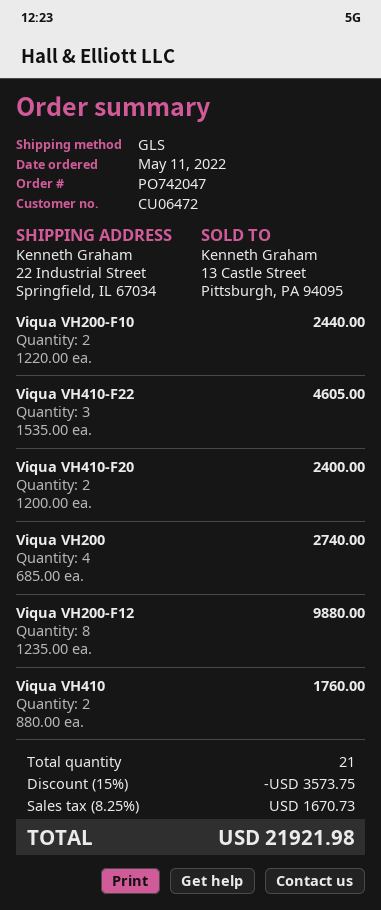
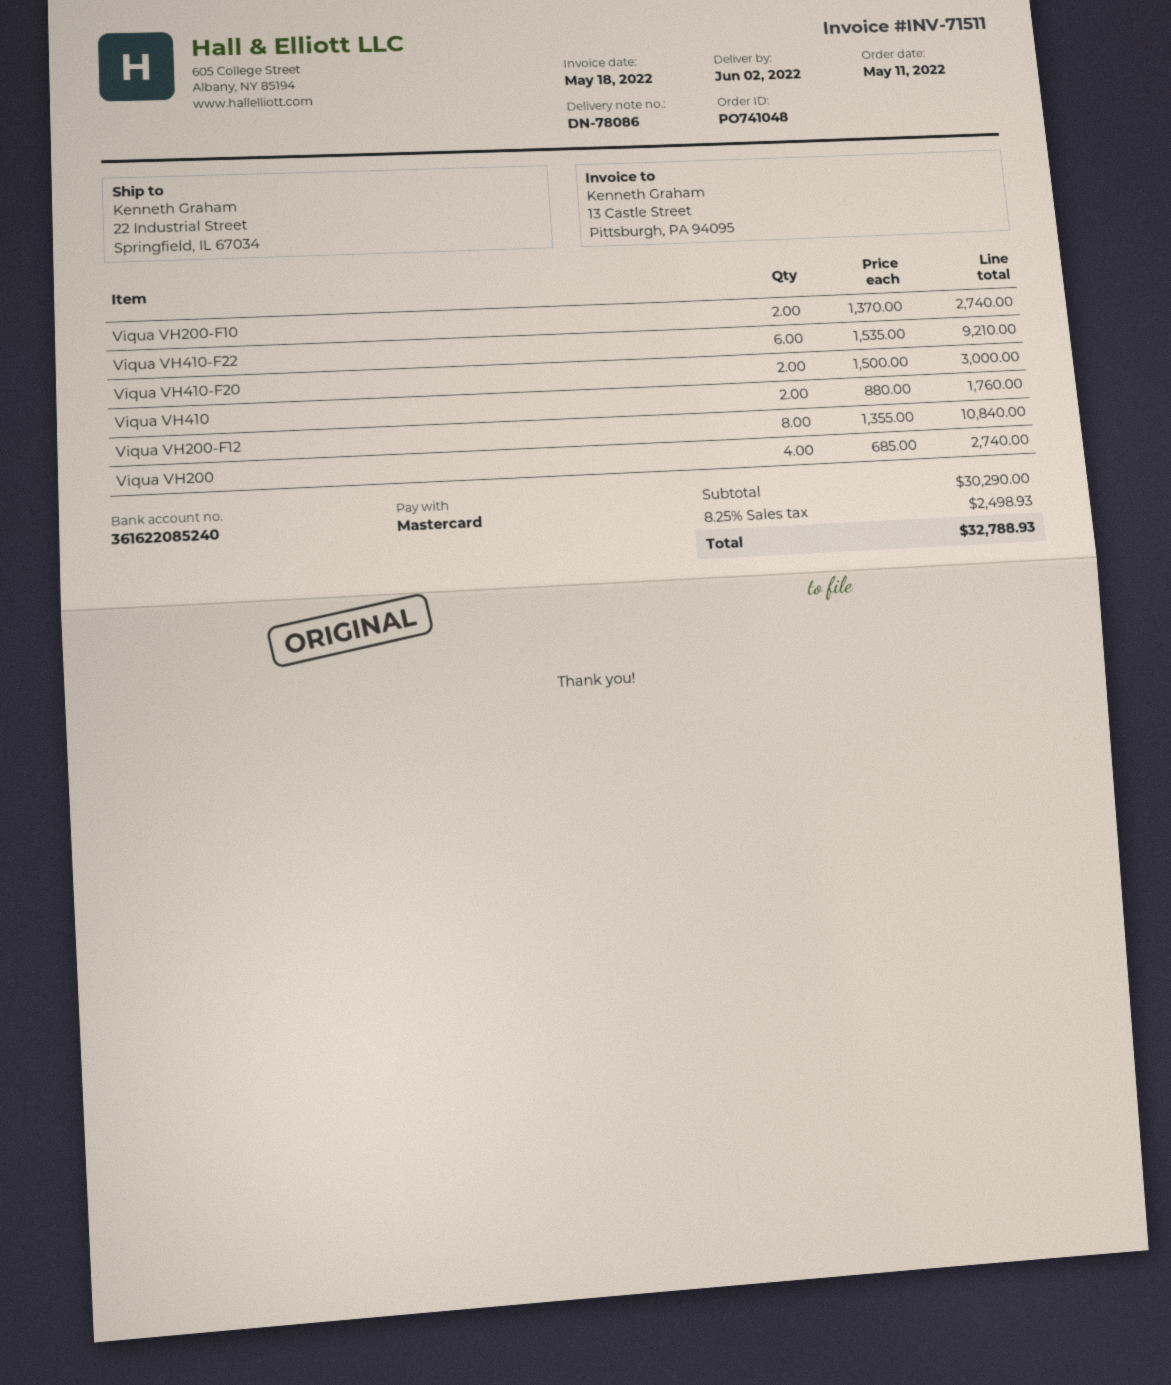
order number: PO742047 -> PO741048
Viqua VH200-F10: 2 x 1220.00 = 2440.00 -> 2 x 1370.00 = 2740.00
Viqua VH410-F22: 3 x 1535.00 = 4605.00 -> 6 x 1535.00 = 9210.00
Viqua VH410-F20: 2 x 1200.00 = 2400.00 -> 2 x 1500.00 = 3000.00
Viqua VH200-F12: 8 x 1235.00 = 9880.00 -> 8 x 1355.00 = 10840.00
discount: 15% = 3573.75 -> none
tax: 8.25% = 1670.73 -> 8.25% = 2498.93
total: 21921.98 -> 32788.93

